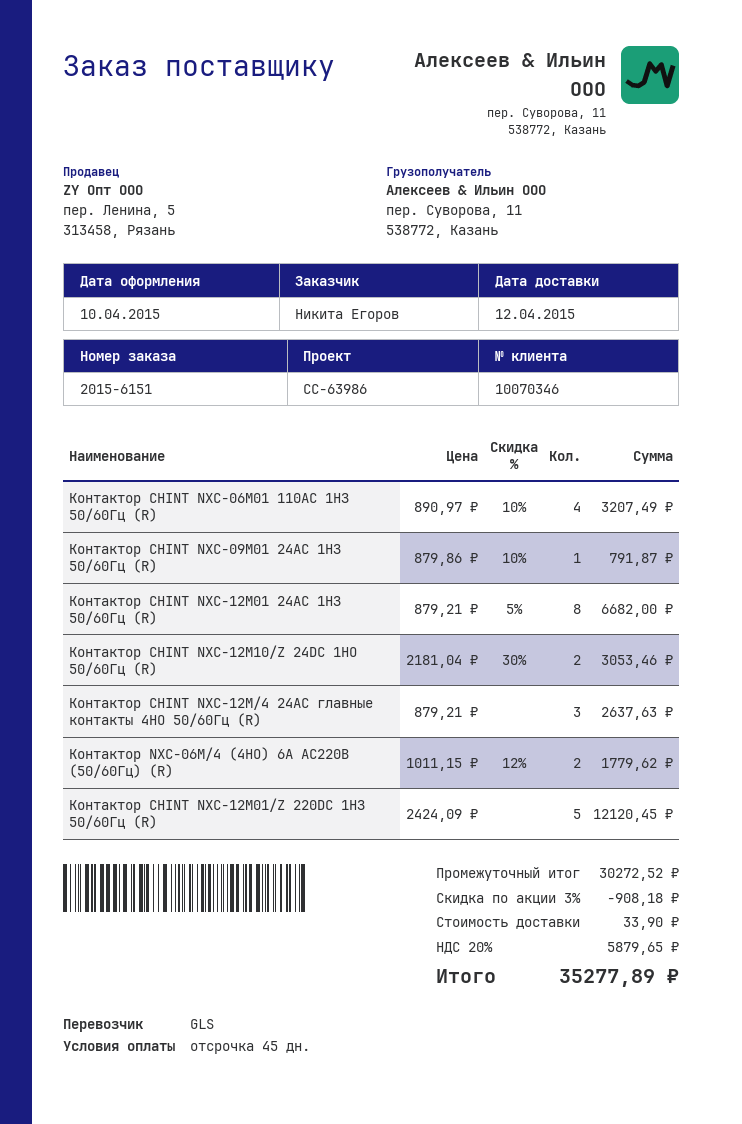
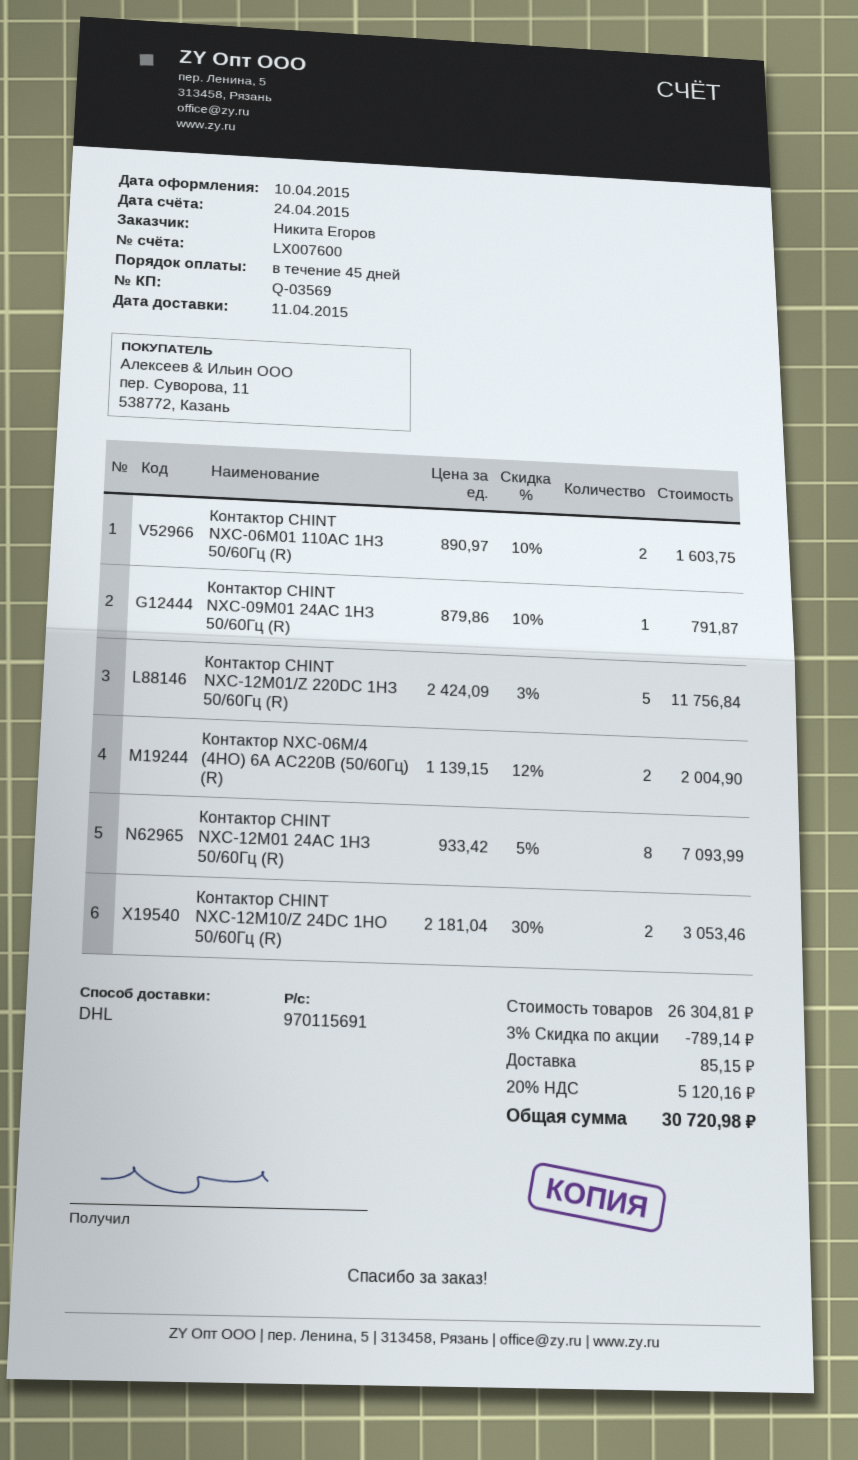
delivery date: 2015-04-12 -> 2015-04-11
shipping method: GLS -> DHL
Контактор CHINT NXC-06M01 110АС 1НЗ 50/60Гц (R): 4 x 890.97 - 10% = 3207.49 -> 2 x 890.97 - 10% = 1603.75
Контактор CHINT NXC-12M01 24AC 1НЗ 50/60Гц (R): 8 x 879.21 - 5% = 6682.00 -> 8 x 933.42 - 5% = 7093.99
Контактор CHINT NXC-12M/4 24AC главные контакты 4НO 50/60Гц (R): 3 x 879.21 = 2637.63 -> none
Контактор NXC-06M/4 (4НО) 6А AC220В (50/60Гц) (R): 2 x 1011.15 - 12% = 1779.62 -> 2 x 1139.15 - 12% = 2004.90
Контактор CHINT NXC-12M01/Z 220DC 1НЗ 50/60Гц (R): 5 x 2424.09 = 12120.45 -> 5 x 2424.09 - 3% = 11756.84
subtotal: 30272.52 -> 26304.81
discount: 3% = 908.18 -> 3% = 789.14
shipping: 33.90 -> 85.15
tax: 20% = 5879.65 -> 20% = 5120.16
total: 35277.89 -> 30720.98

